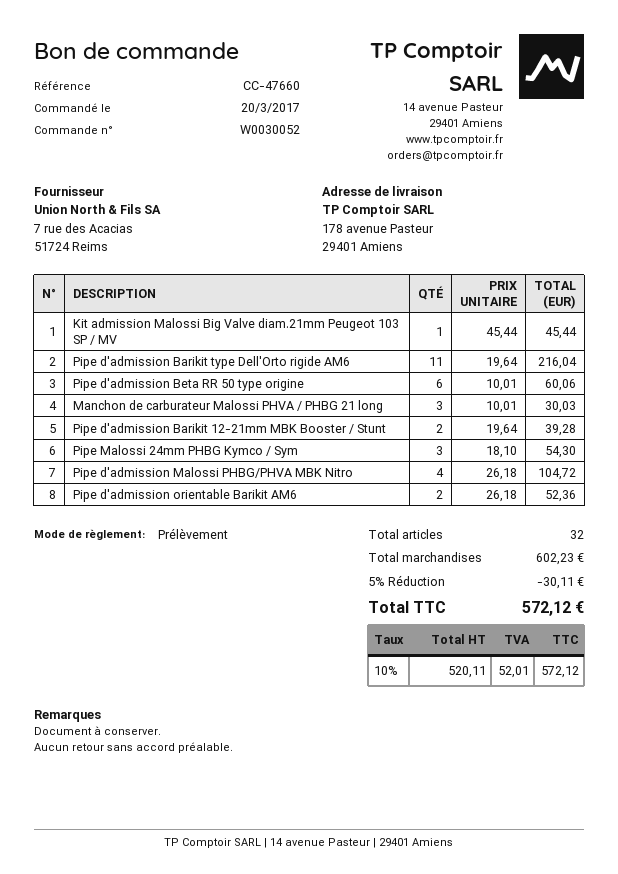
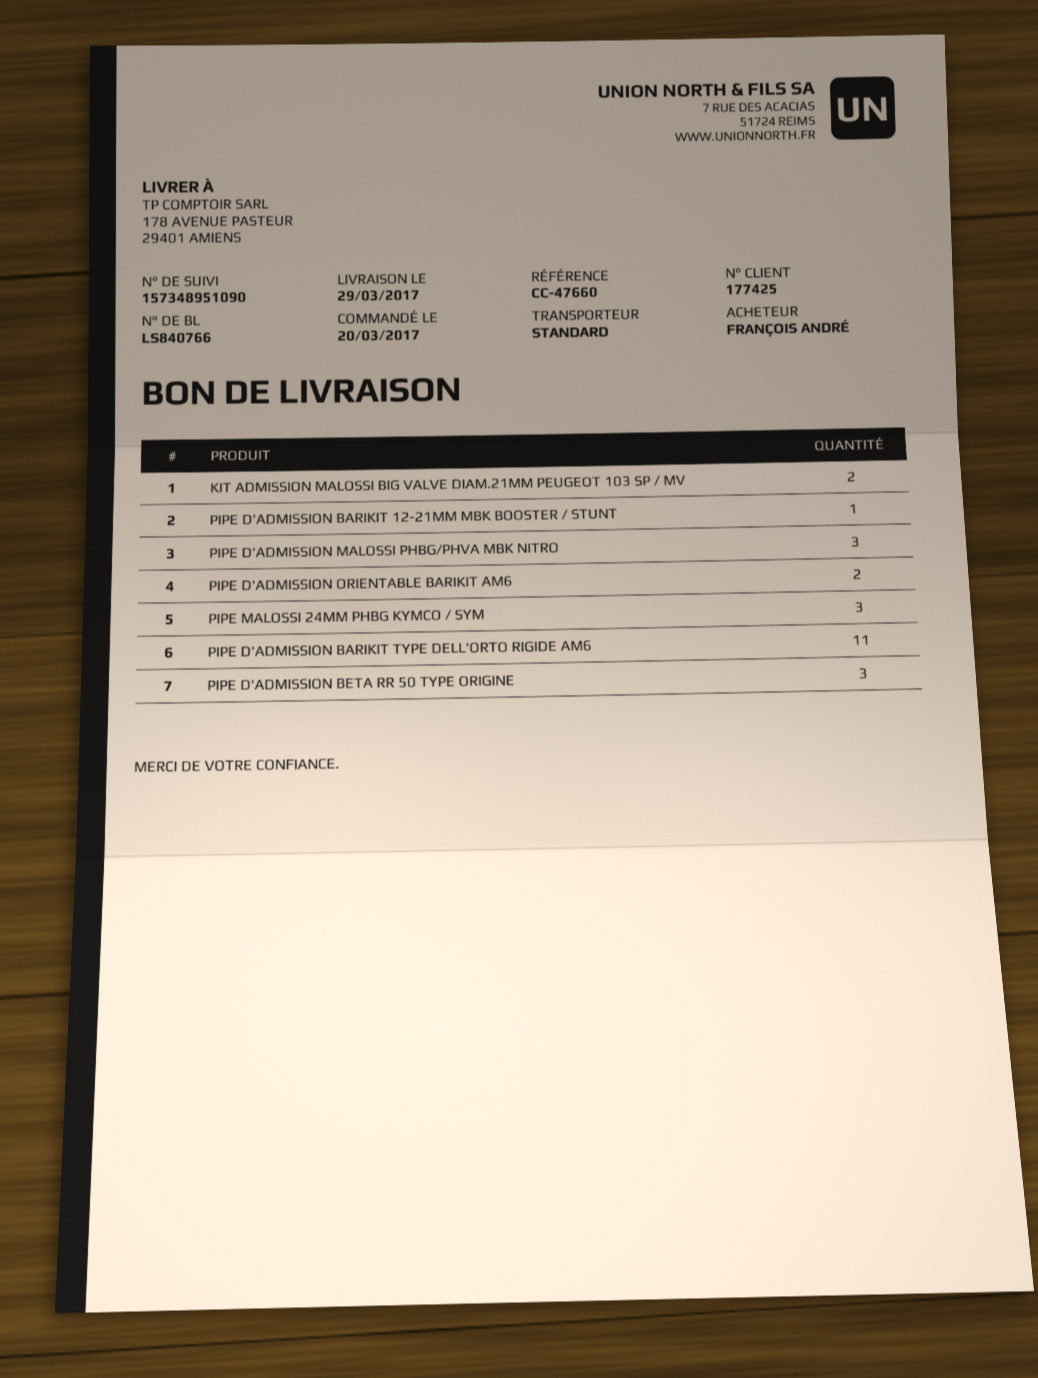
Kit admission Malossi Big Valve diam.21mm Peugeot 103 SP / MV: 1 -> 2
Pipe d'admission Beta RR 50 type origine: 6 -> 3
Manchon de carburateur Malossi PHVA / PHBG 21 long: 3 -> none
Pipe d'admission Barikit 12-21mm MBK Booster / Stunt: 2 -> 1
Pipe d'admission Malossi PHBG/PHVA MBK Nitro: 4 -> 3

